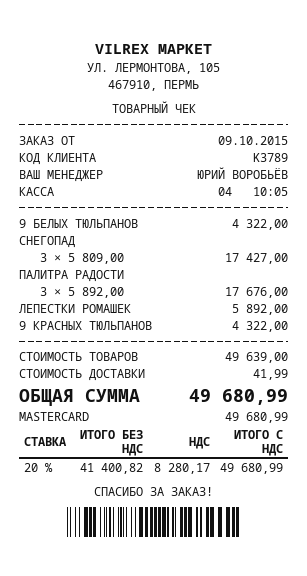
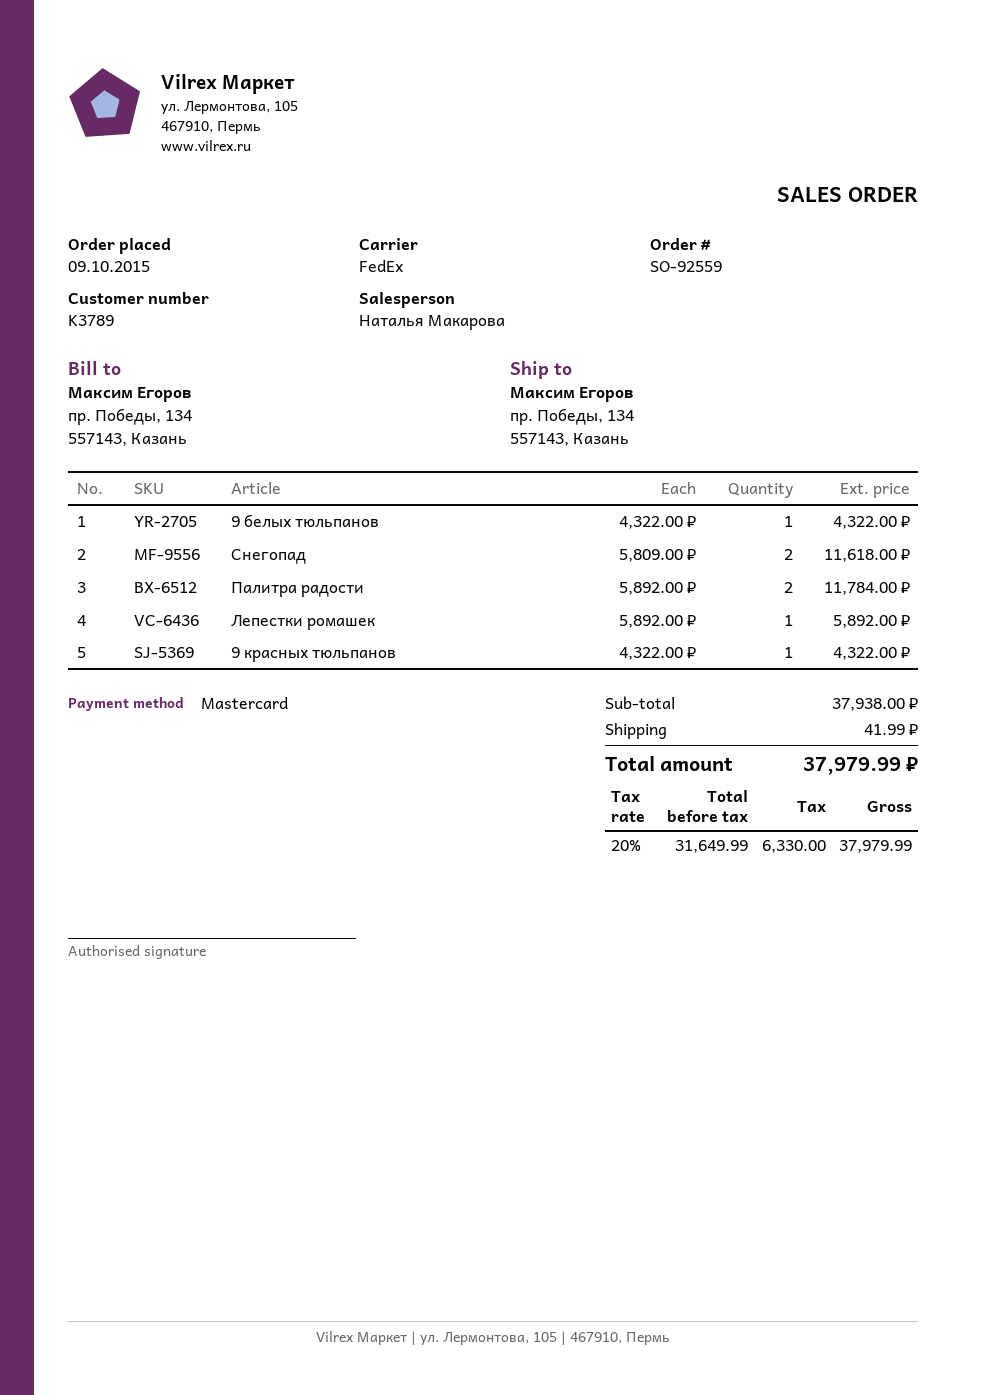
sales rep: ЮРИЙ ВОРОБЬЁВ -> Наталья Макарова
СНЕГОПАД: 3 x 5809.00 = 17427.00 -> 2 x 5809.00 = 11618.00
ПАЛИТРА РАДОСТИ: 3 x 5892.00 = 17676.00 -> 2 x 5892.00 = 11784.00
subtotal: 49639.00 -> 37938.00
net: 41400.82 -> 31649.99
tax: 20% = 8280.17 -> 20% = 6330.00
total: 49680.99 -> 37979.99

